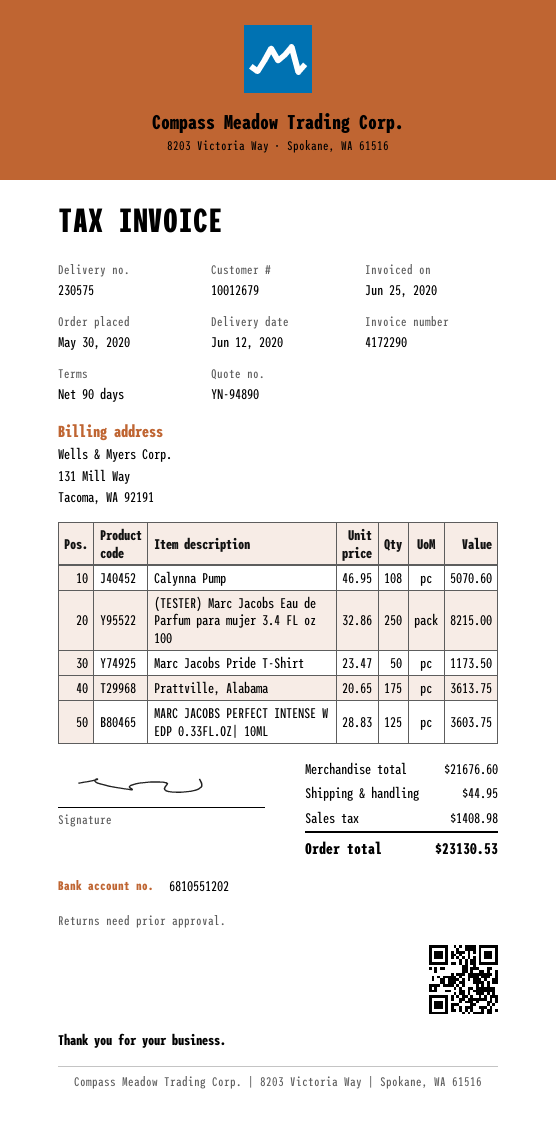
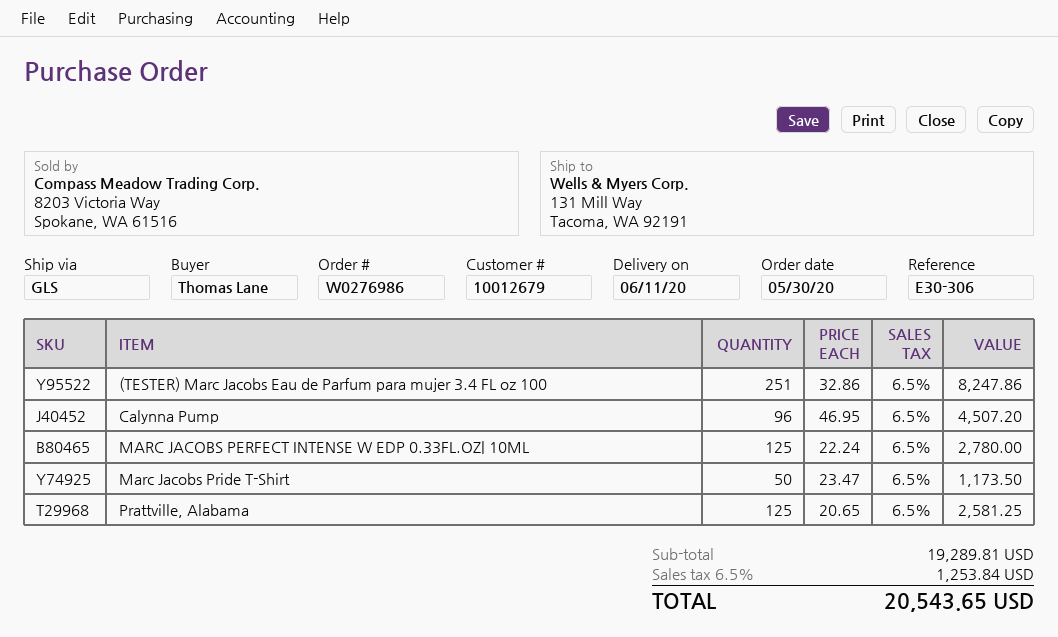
delivery date: 2020-06-12 -> 2020-06-11
Calynna Pump: 108 x 46.95 = 5070.60 -> 96 x 46.95 = 4507.20
(TESTER) Marc Jacobs Eau de Parfum para mujer 3.4 FL oz 100: 250 x 32.86 = 8215.00 -> 251 x 32.86 = 8247.86
Prattville, Alabama: 175 x 20.65 = 3613.75 -> 125 x 20.65 = 2581.25
MARC JACOBS PERFECT INTENSE W EDP 0.33FL.OZ| 10ML: 125 x 28.83 = 3603.75 -> 125 x 22.24 = 2780.00
subtotal: 21676.60 -> 19289.81
shipping: 44.95 -> none
tax: 1408.98 -> 1253.84
total: 23130.53 -> 20543.65

